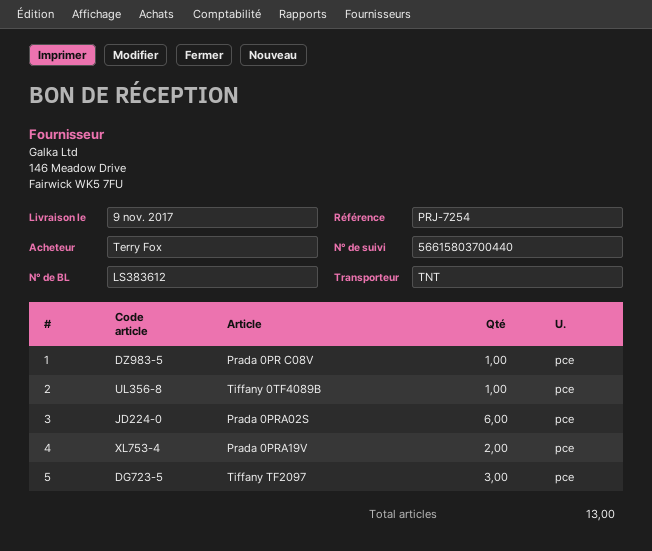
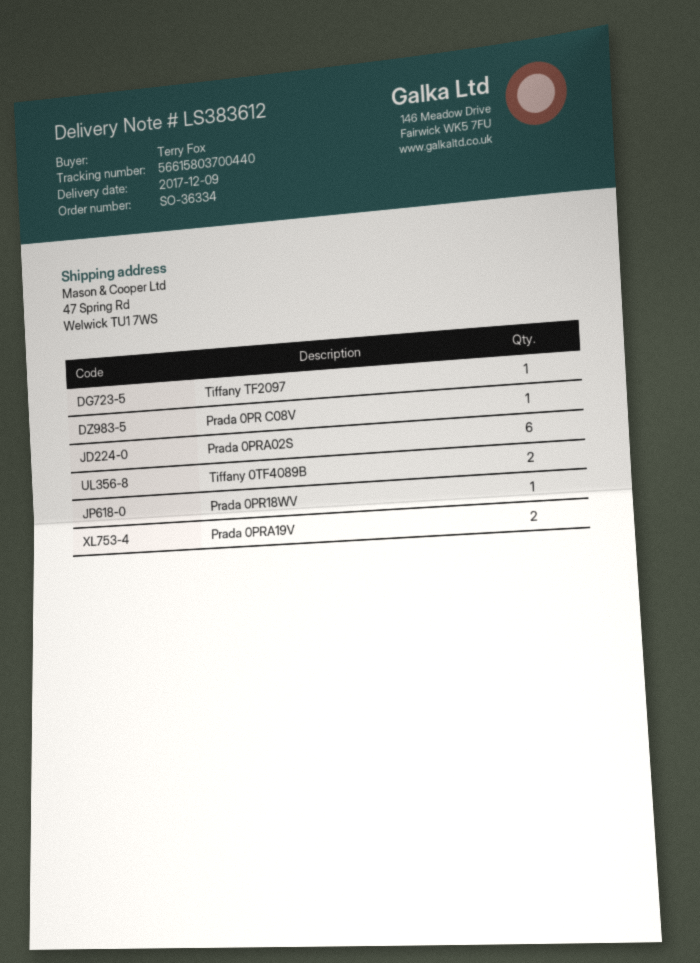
delivery date: 2017-11-09 -> 2017-12-09
Tiffany 0TF4089B: 1 -> 2
Tiffany TF2097: 3 -> 1
Prada 0PR18WV: none -> 1

